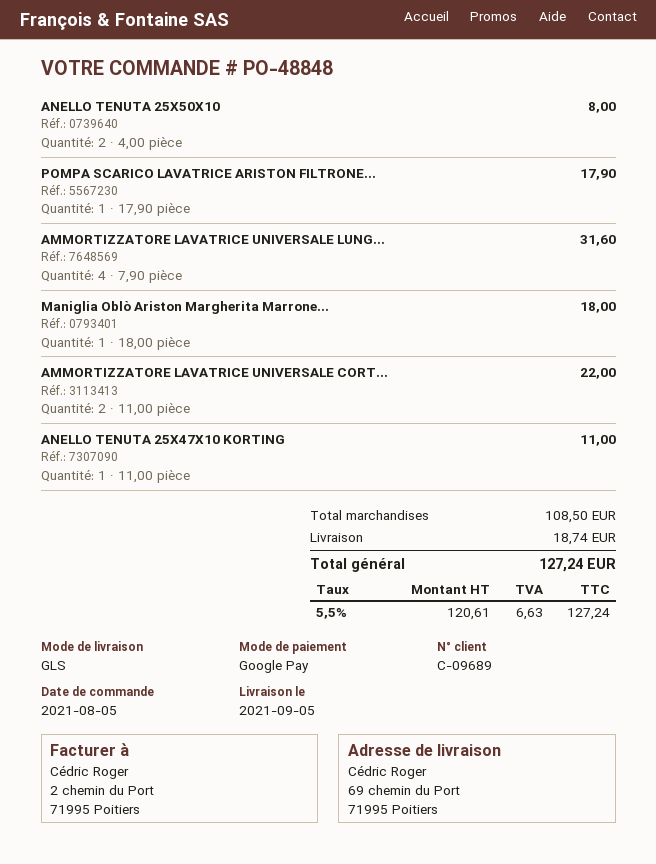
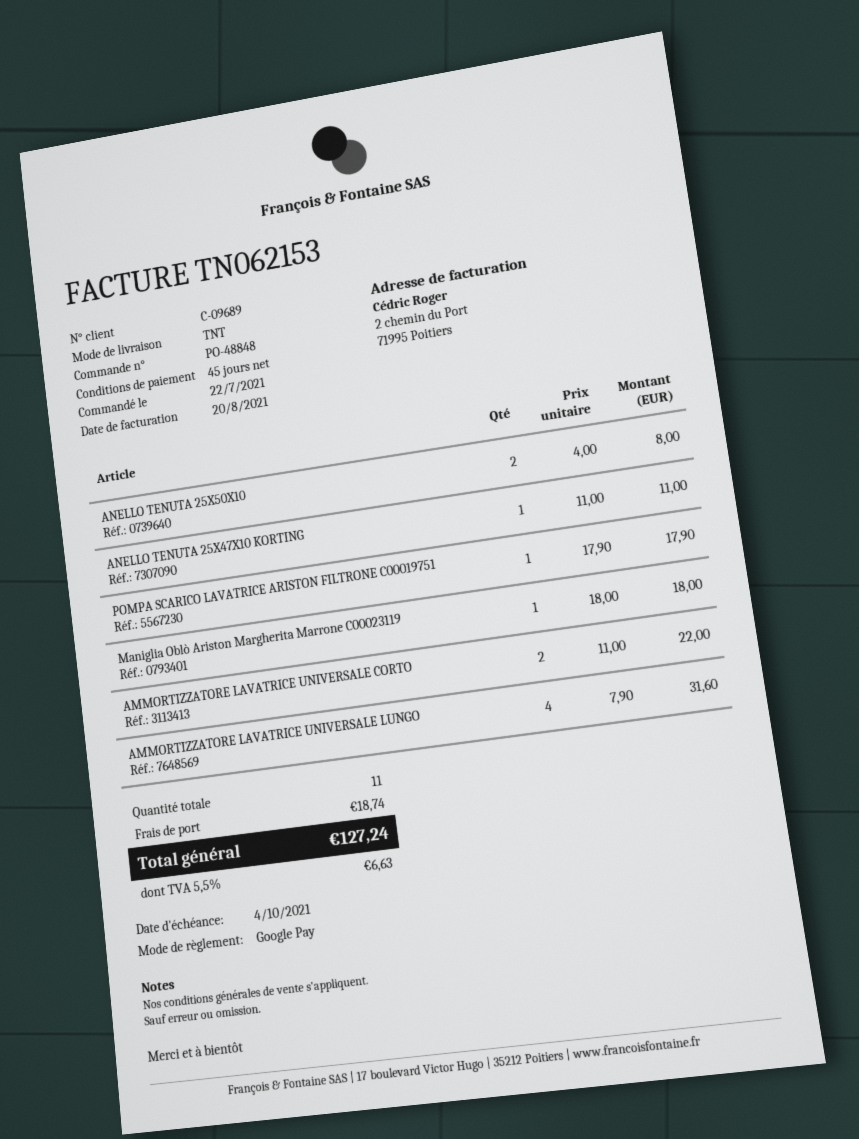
order date: 2021-08-05 -> 2021-07-22
shipping method: GLS -> TNT

